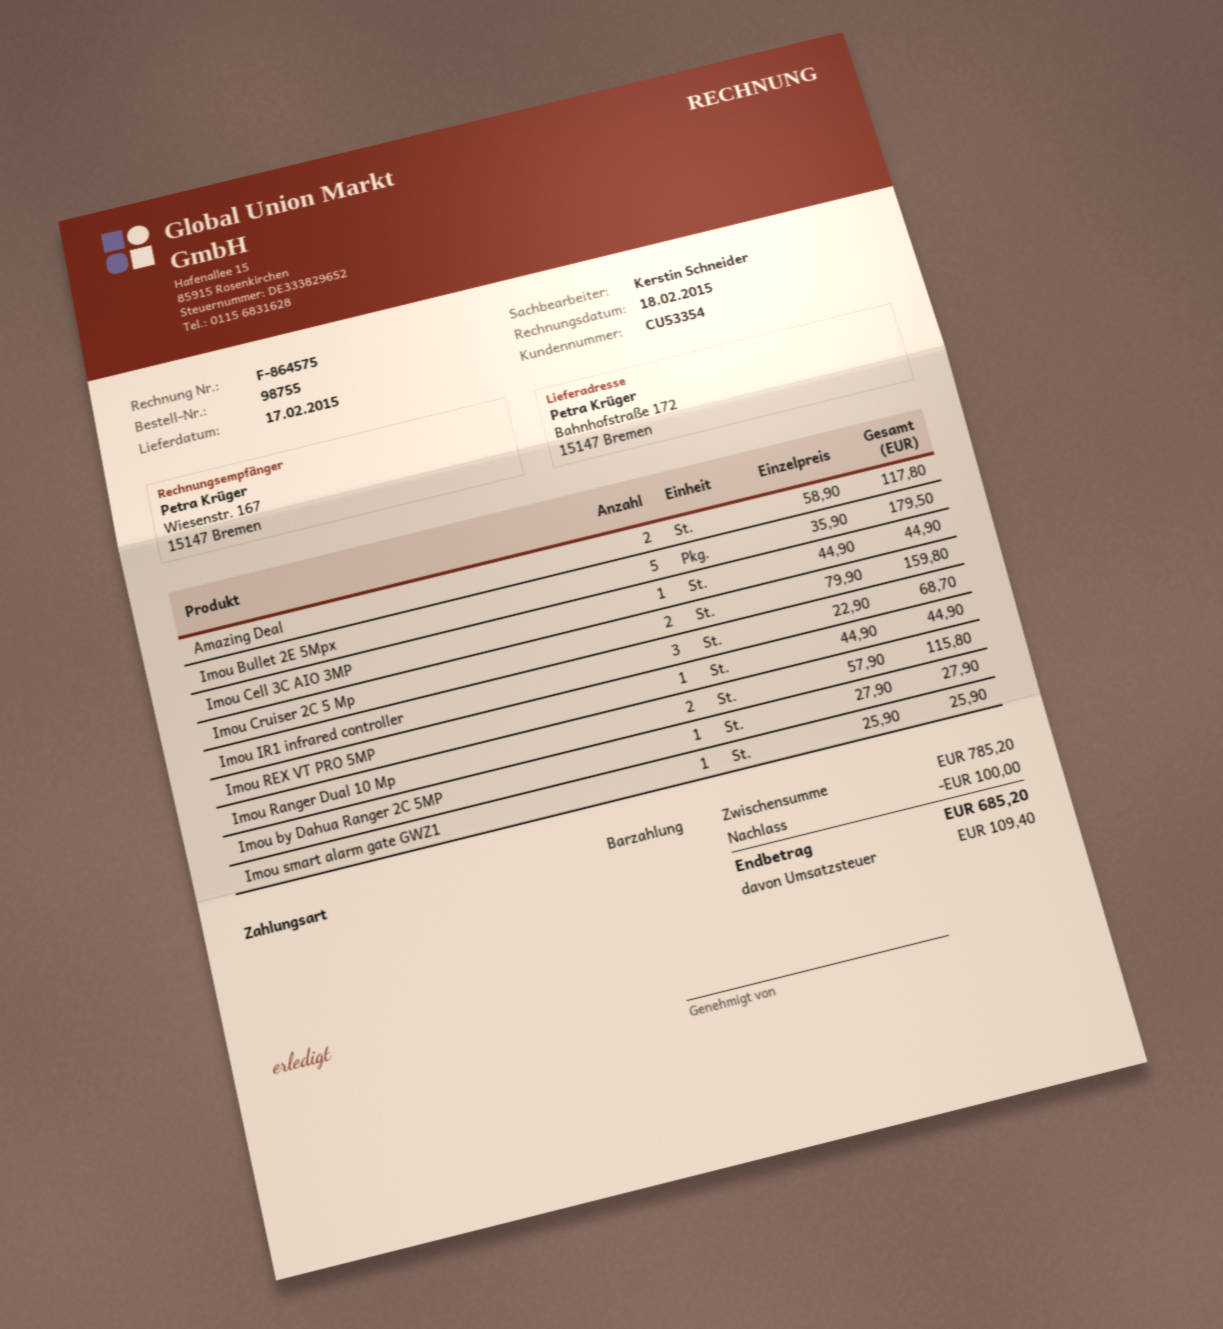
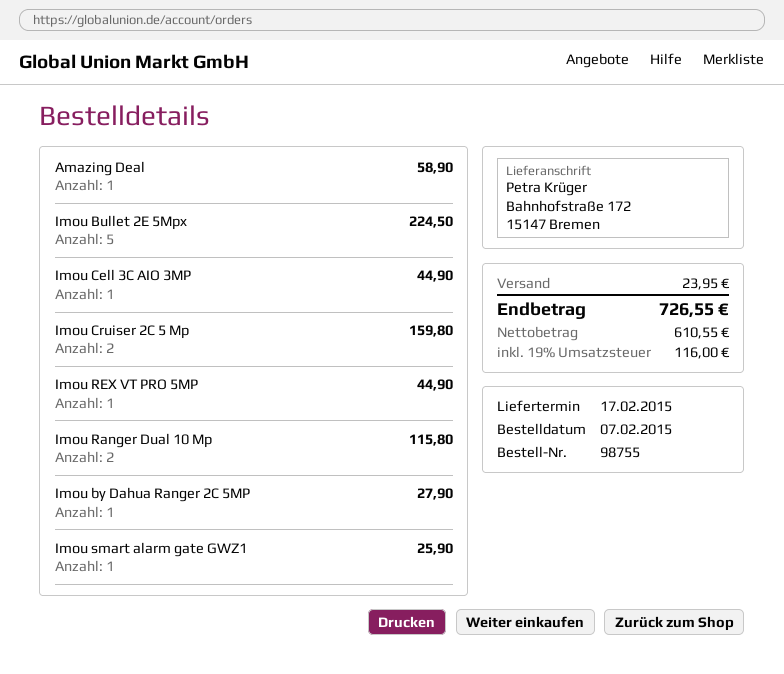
Amazing Deal: 2 for 117.80 -> 1 for 58.90
Imou Bullet 2E 5Mpx: 5 for 179.50 -> 5 for 224.50
Imou IR1 infrared controller: 3 for 68.70 -> none
discount: 100.00 -> none
shipping: none -> 23.95
tax: 109.40 -> 116.00
total: 685.20 -> 726.55

